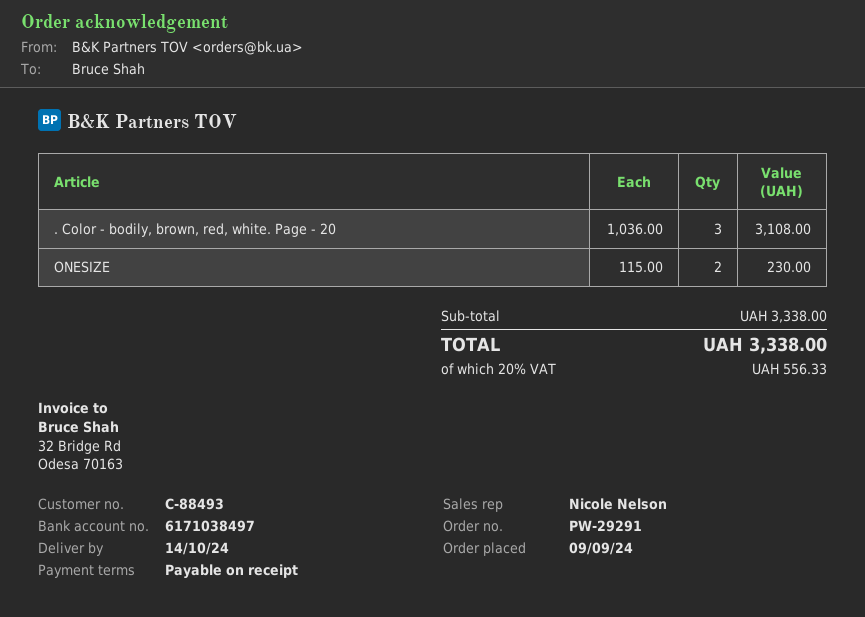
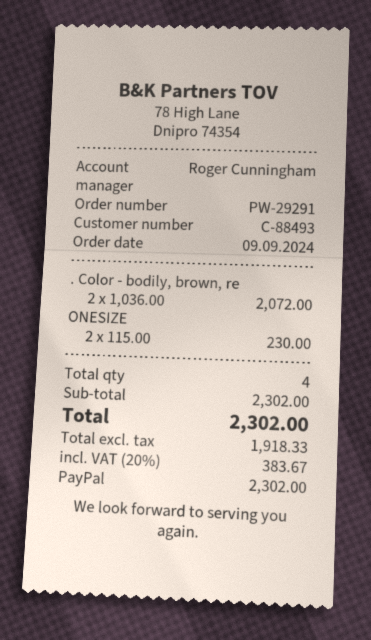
sales rep: Nicole Nelson -> Roger Cunningham
. Color - bodily, brown, red, white. Page - 20: 3 x 1036.00 = 3108.00 -> 2 x 1036.00 = 2072.00
subtotal: 3338.00 -> 2302.00
tax: 20% = 556.33 -> 20% = 383.67
total: 3338.00 -> 2302.00

